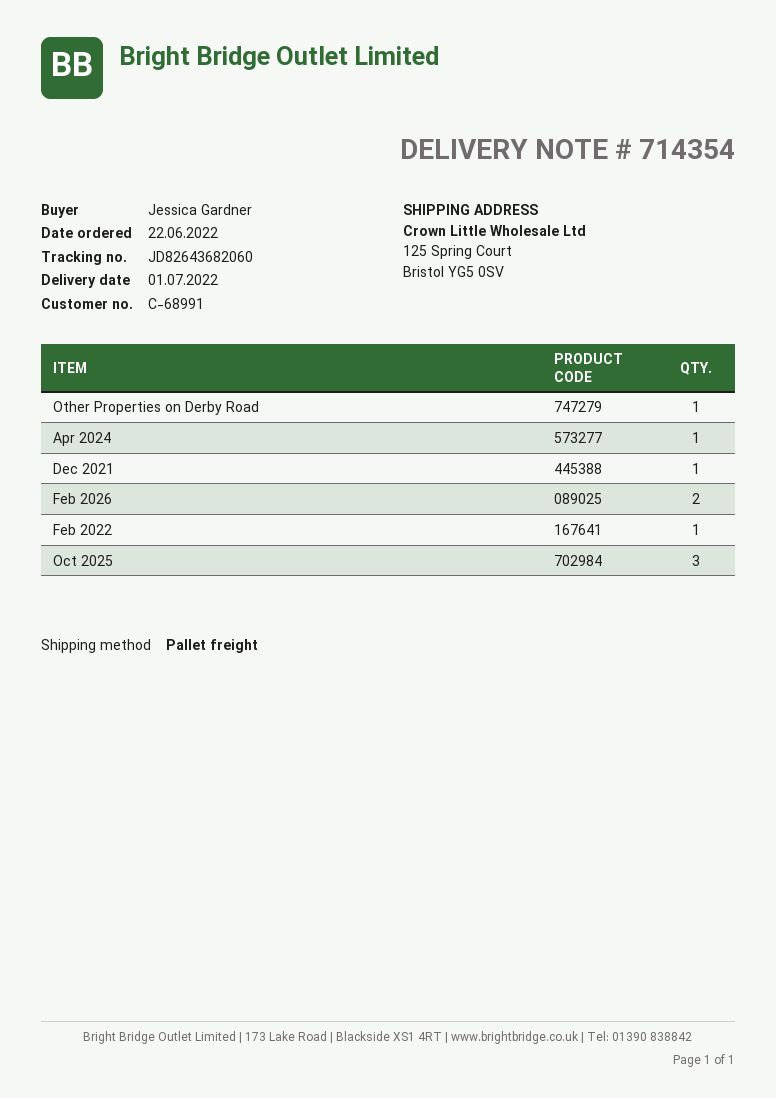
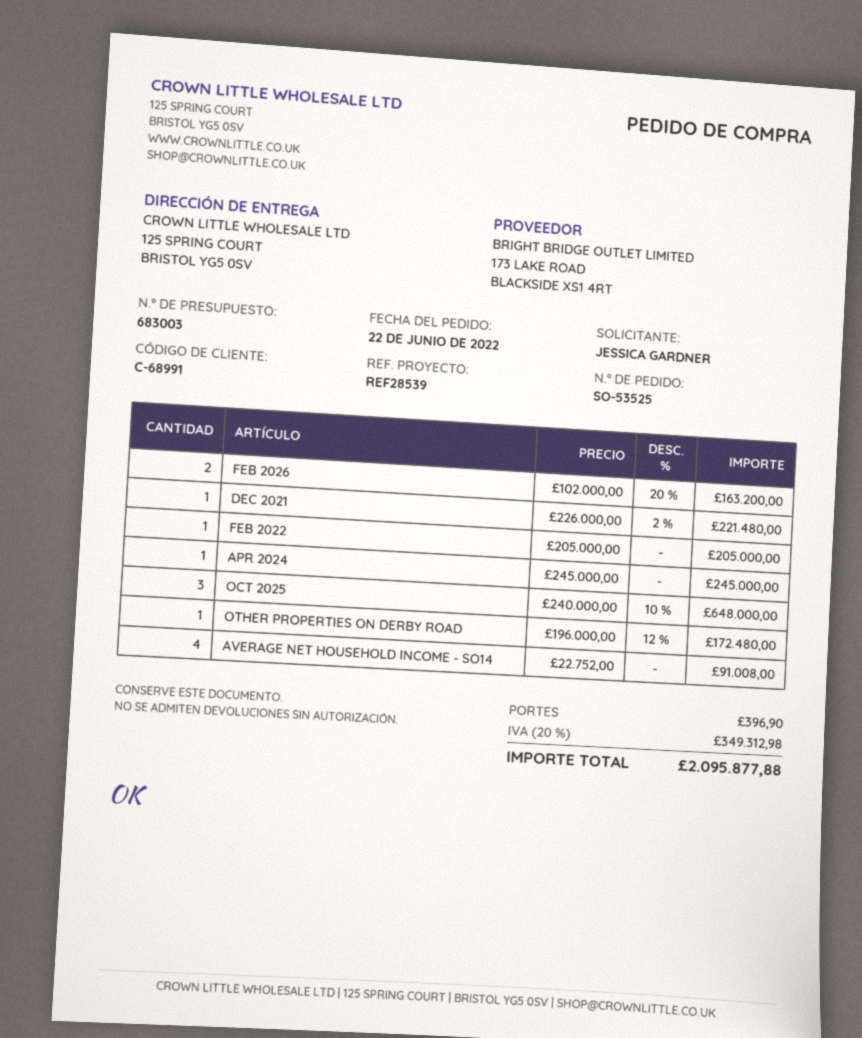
AVERAGE NET HOUSEHOLD INCOME - SO14: none -> 4

